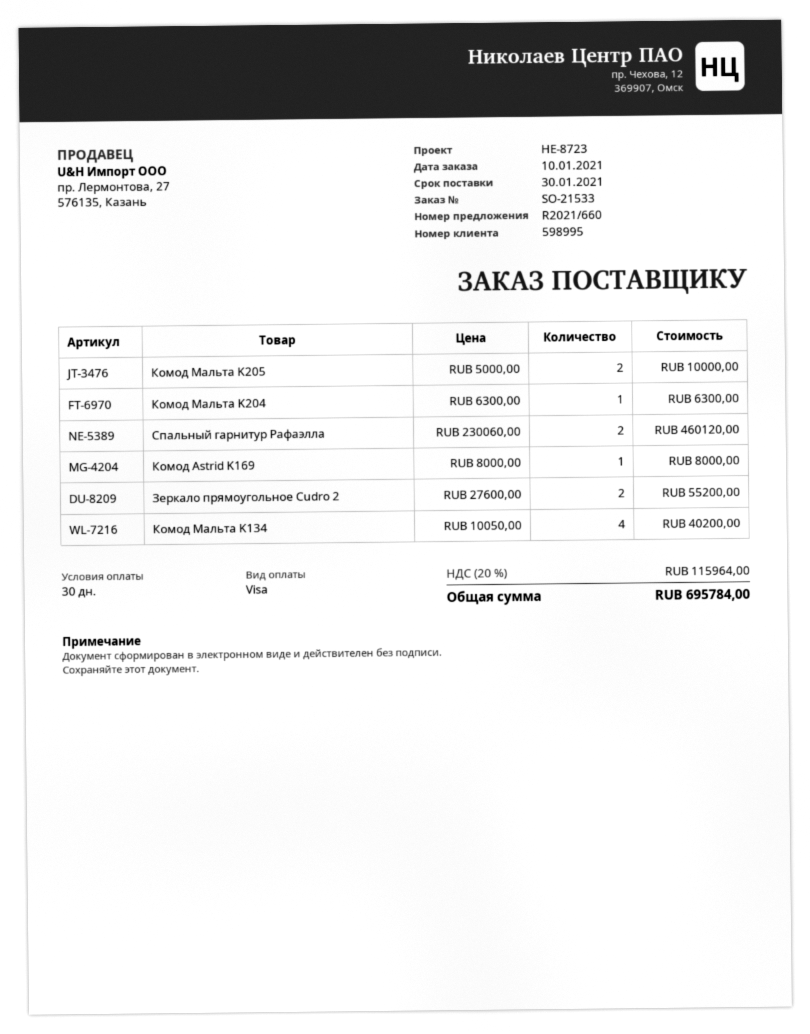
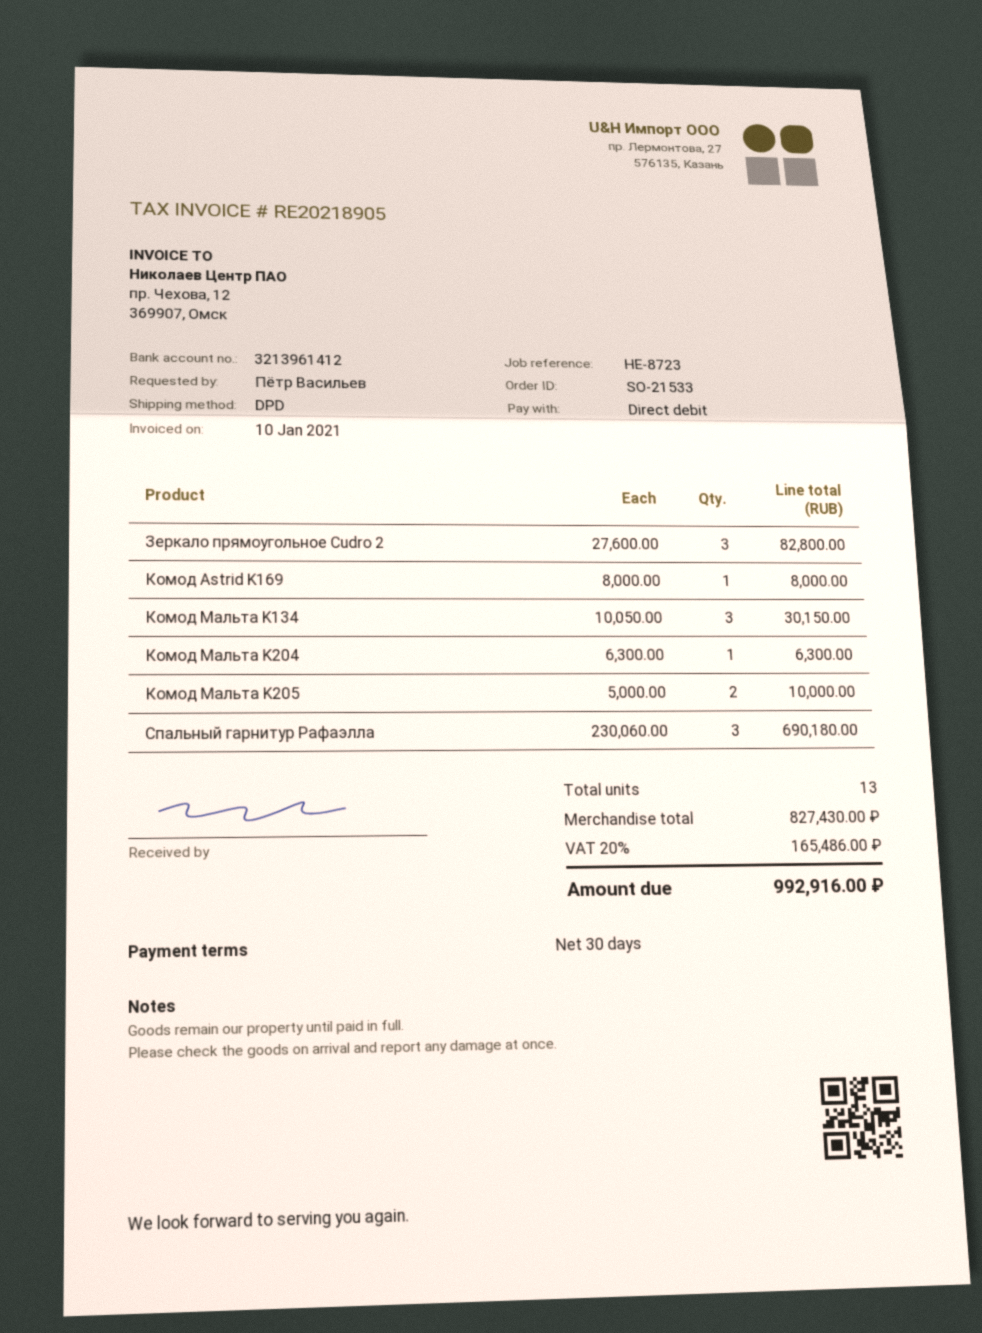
payment method: Visa -> direct debit
Спальный гарнитур Рафаэлла: 2 x 230060.00 = 460120.00 -> 3 x 230060.00 = 690180.00
Зеркало прямоугольное Cudro 2: 2 x 27600.00 = 55200.00 -> 3 x 27600.00 = 82800.00
Комод Мальта K134: 4 x 10050.00 = 40200.00 -> 3 x 10050.00 = 30150.00
tax: 20% = 115964.00 -> 20% = 165486.00
total: 695784.00 -> 992916.00

